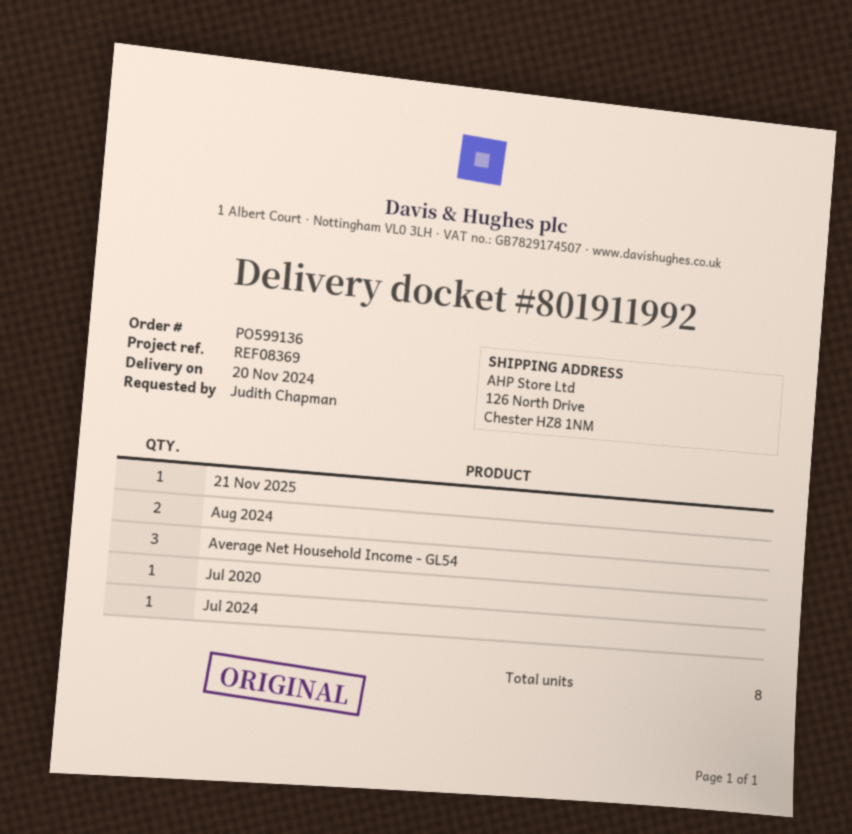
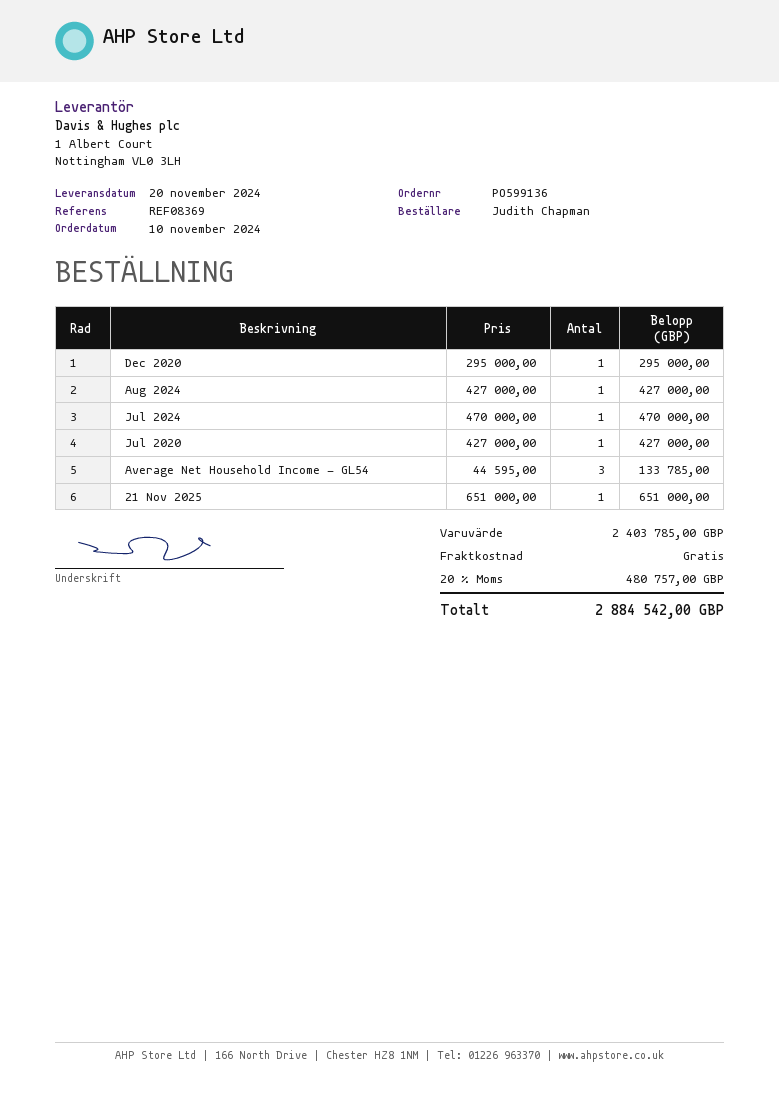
Aug 2024: 2 -> 1
Dec 2020: none -> 1

